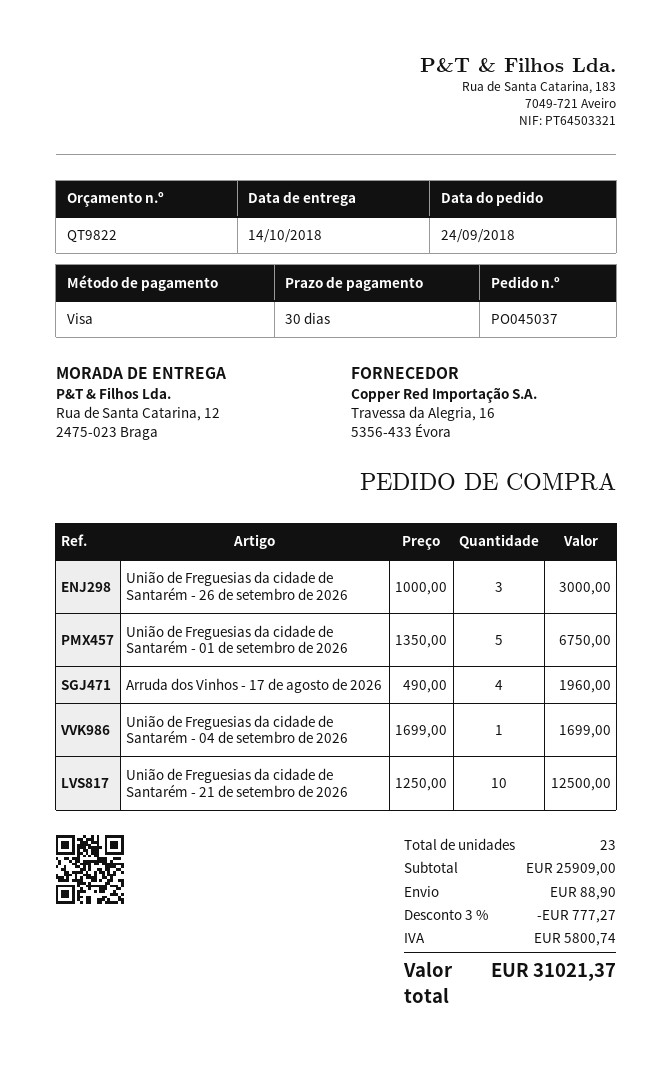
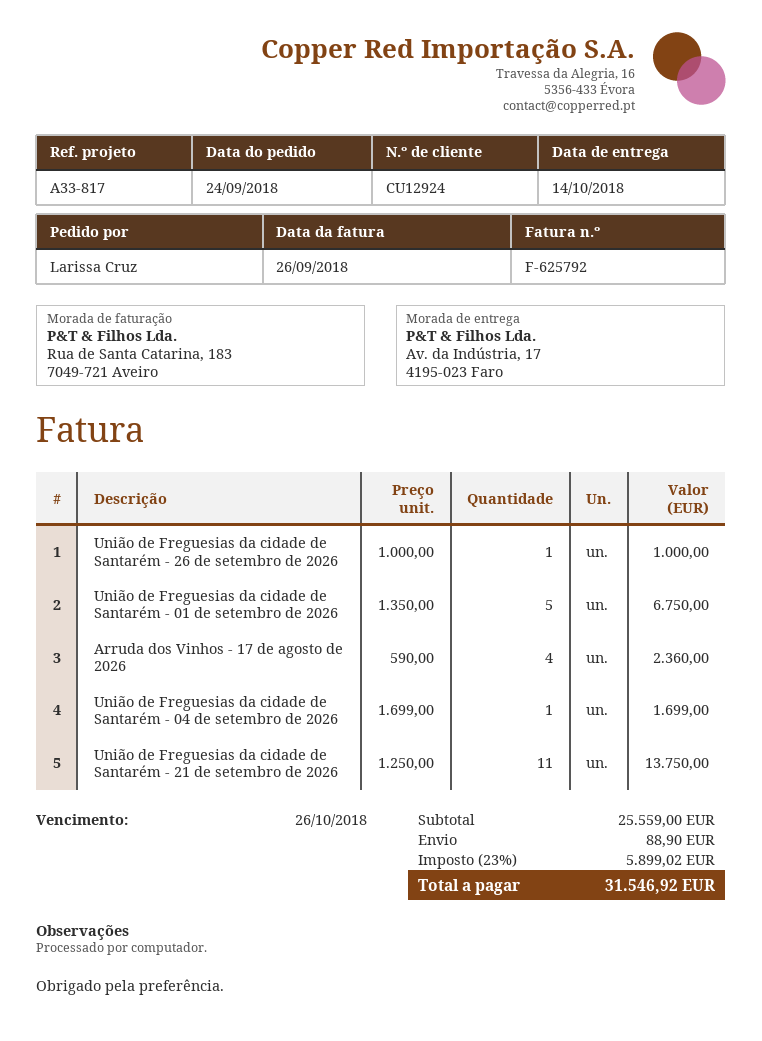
ship to: Rua de Santa Catarina, 12, 2475-023 Braga -> Av. da Indústria, 17, 4195-023 Faro
União de Freguesias da cidade de Santarém - 26 de setembro de 2026: 3 x 1000.00 = 3000.00 -> 1 x 1000.00 = 1000.00
Arruda dos Vinhos - 17 de agosto de 2026: 4 x 490.00 = 1960.00 -> 4 x 590.00 = 2360.00
União de Freguesias da cidade de Santarém - 21 de setembro de 2026: 10 x 1250.00 = 12500.00 -> 11 x 1250.00 = 13750.00
subtotal: 25909.00 -> 25559.00
discount: 3% = 777.27 -> none
tax: 5800.74 -> 5899.02
total: 31021.37 -> 31546.92

